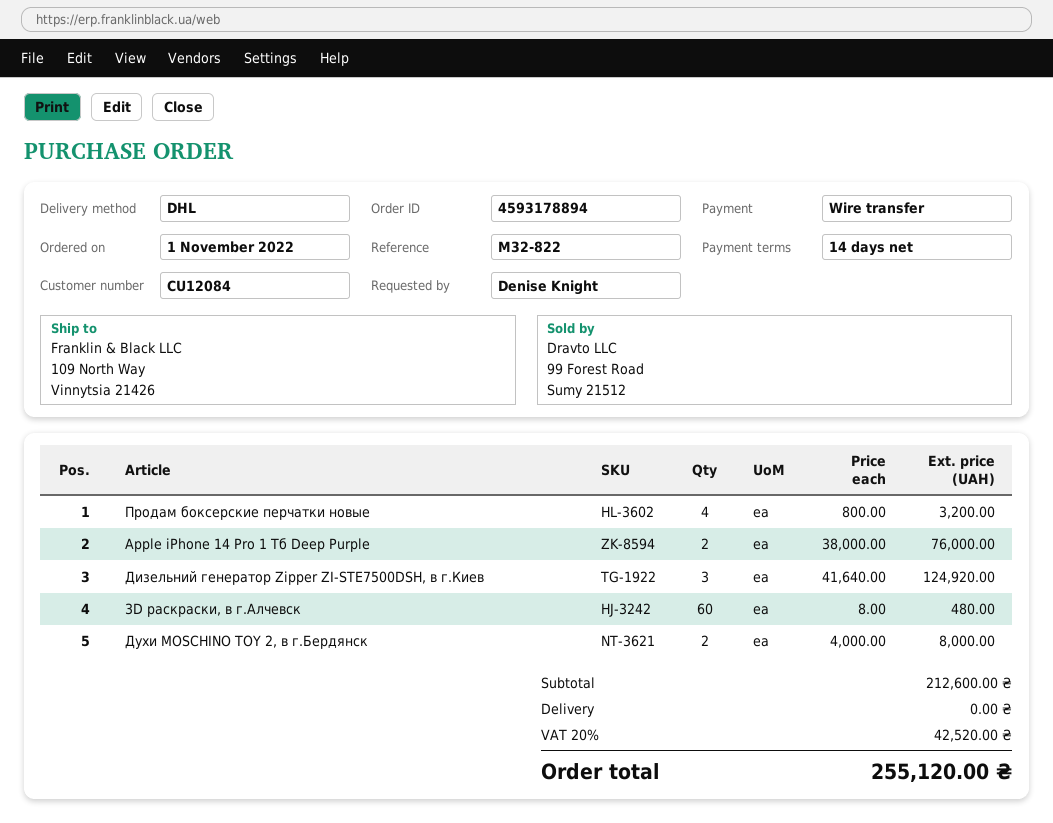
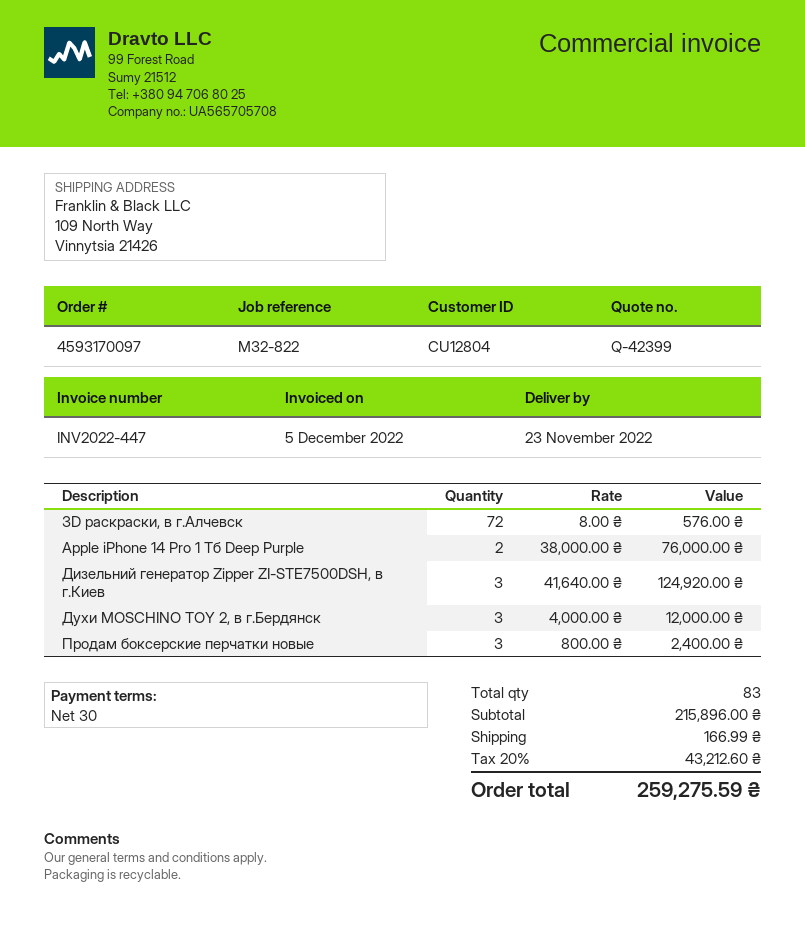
order number: 4593178894 -> 4593170097
payment terms: 14 days -> 30 days
customer number: CU12084 -> CU12804
Продам боксерские перчатки новые: 4 x 800.00 = 3200.00 -> 3 x 800.00 = 2400.00
3D раскраски, в г.Алчевск: 60 x 8.00 = 480.00 -> 72 x 8.00 = 576.00
Духи MOSCHINO TOY 2, в г.Бердянск: 2 x 4000.00 = 8000.00 -> 3 x 4000.00 = 12000.00
subtotal: 212600.00 -> 215896.00
shipping: 0.00 -> 166.99
tax: 20% = 42520.00 -> 20% = 43212.60
total: 255120.00 -> 259275.59

